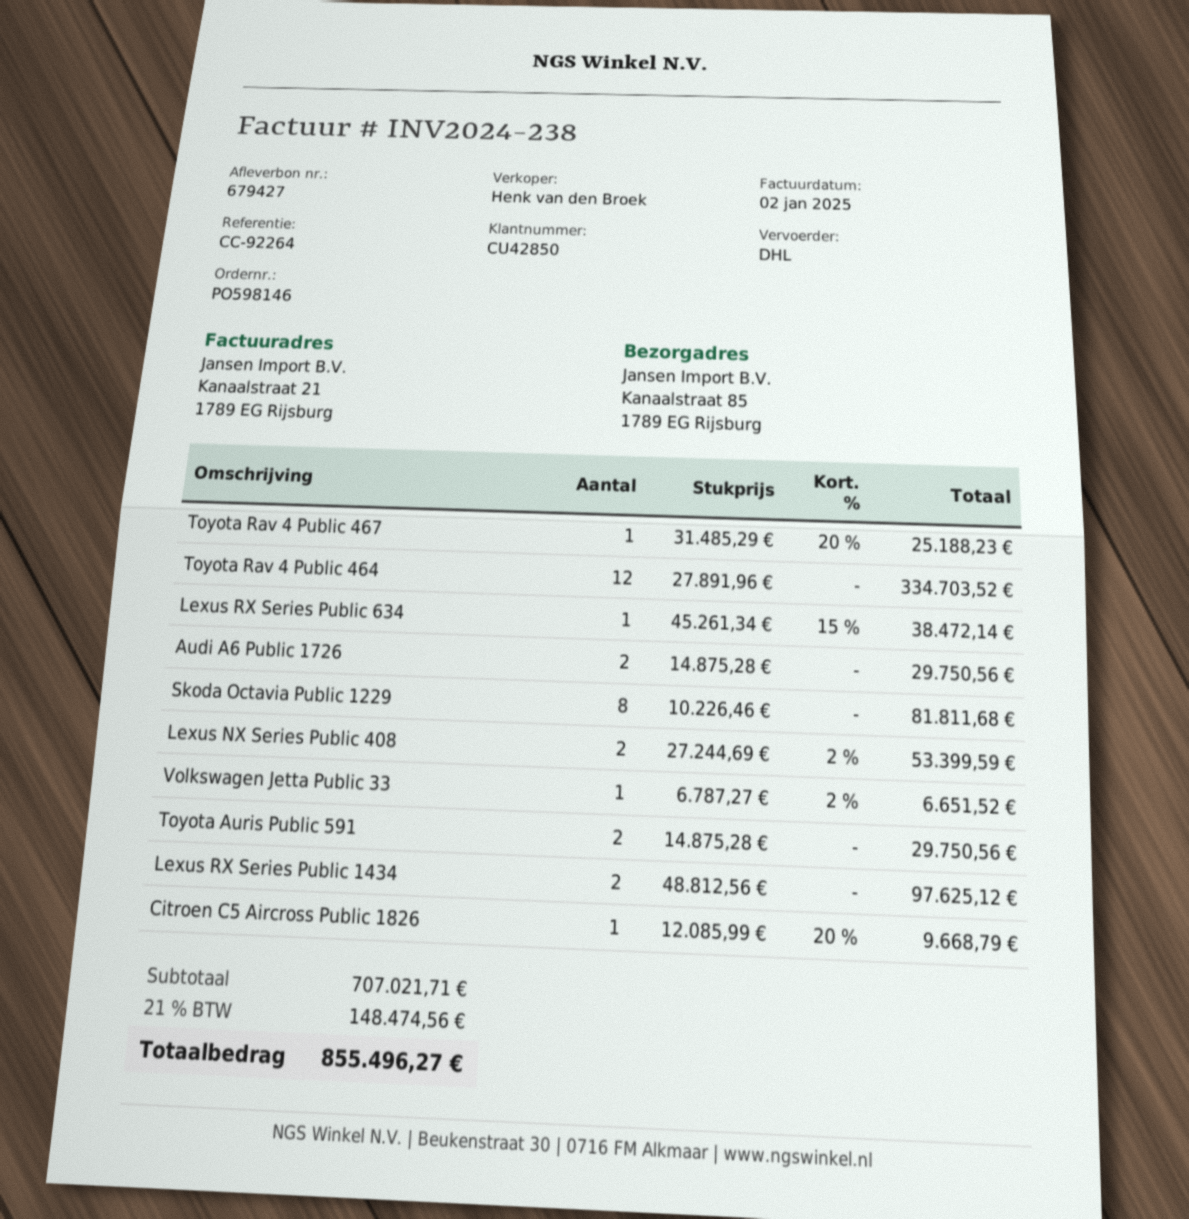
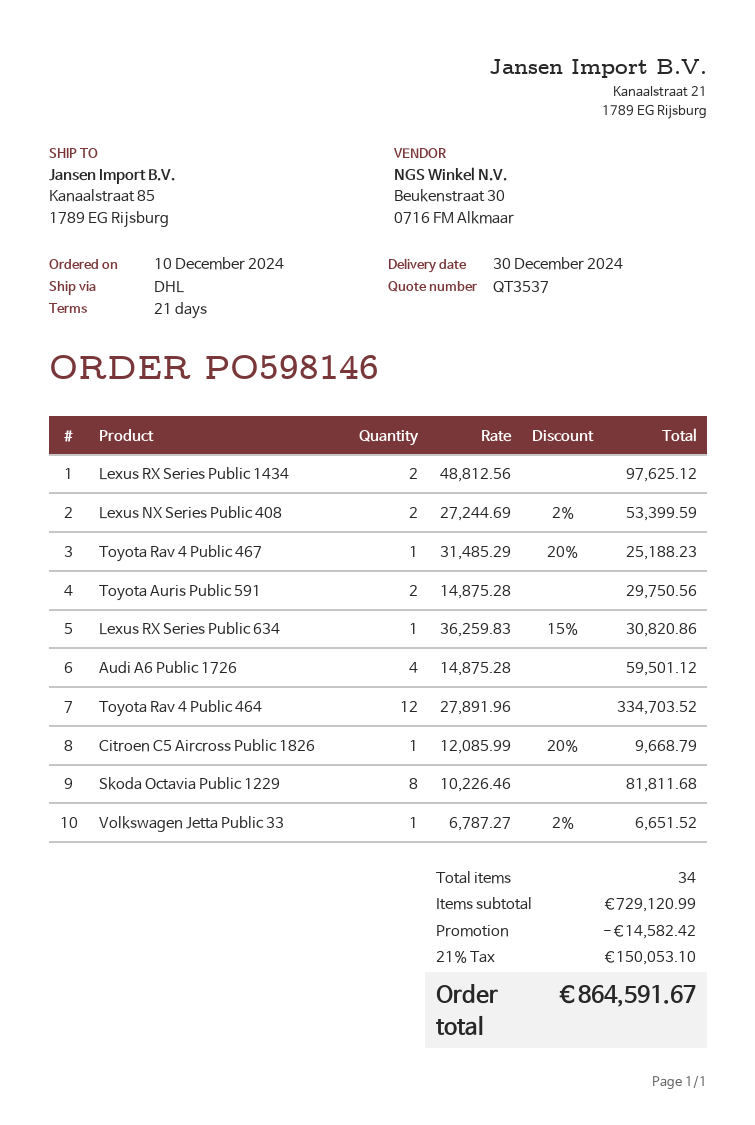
Lexus RX Series Public 634: 1 x 45261.34 - 15% = 38472.14 -> 1 x 36259.83 - 15% = 30820.86
Audi A6 Public 1726: 2 x 14875.28 = 29750.56 -> 4 x 14875.28 = 59501.12
subtotal: 707021.71 -> 729120.99
discount: none -> 14582.42
tax: 21% = 148474.56 -> 21% = 150053.10
total: 855496.27 -> 864591.67

